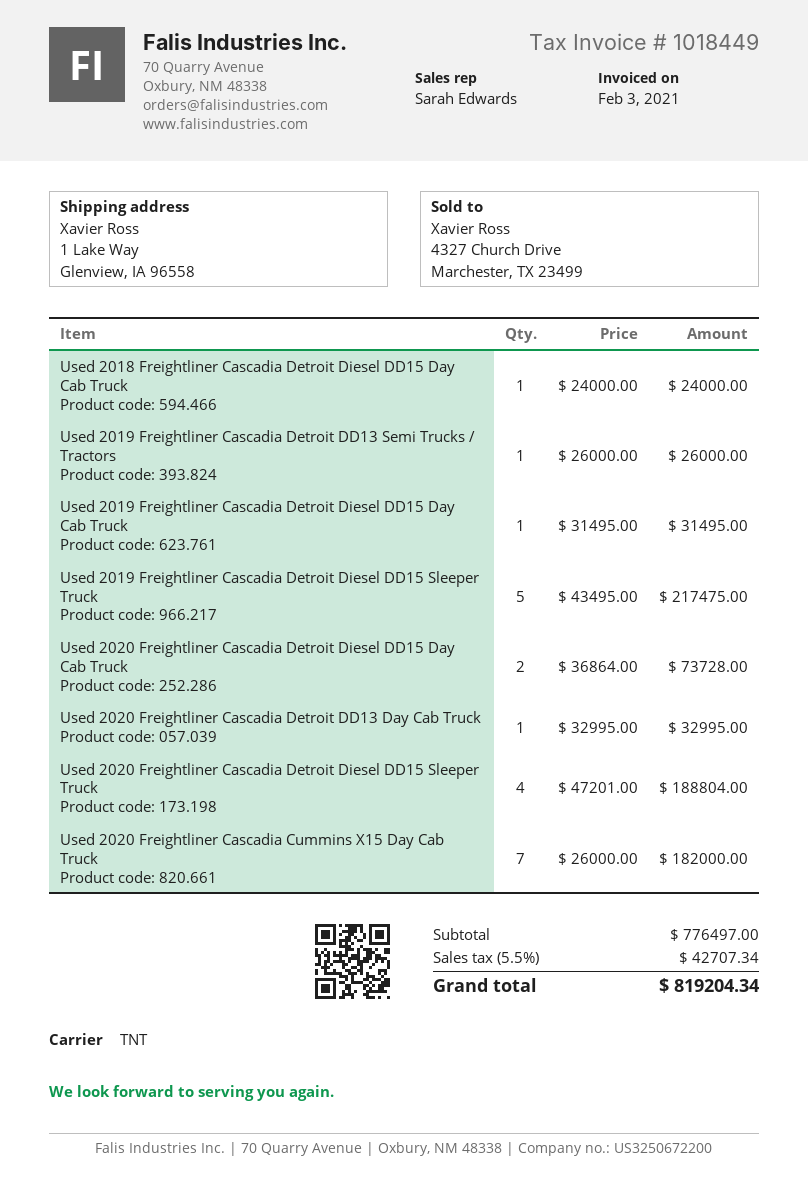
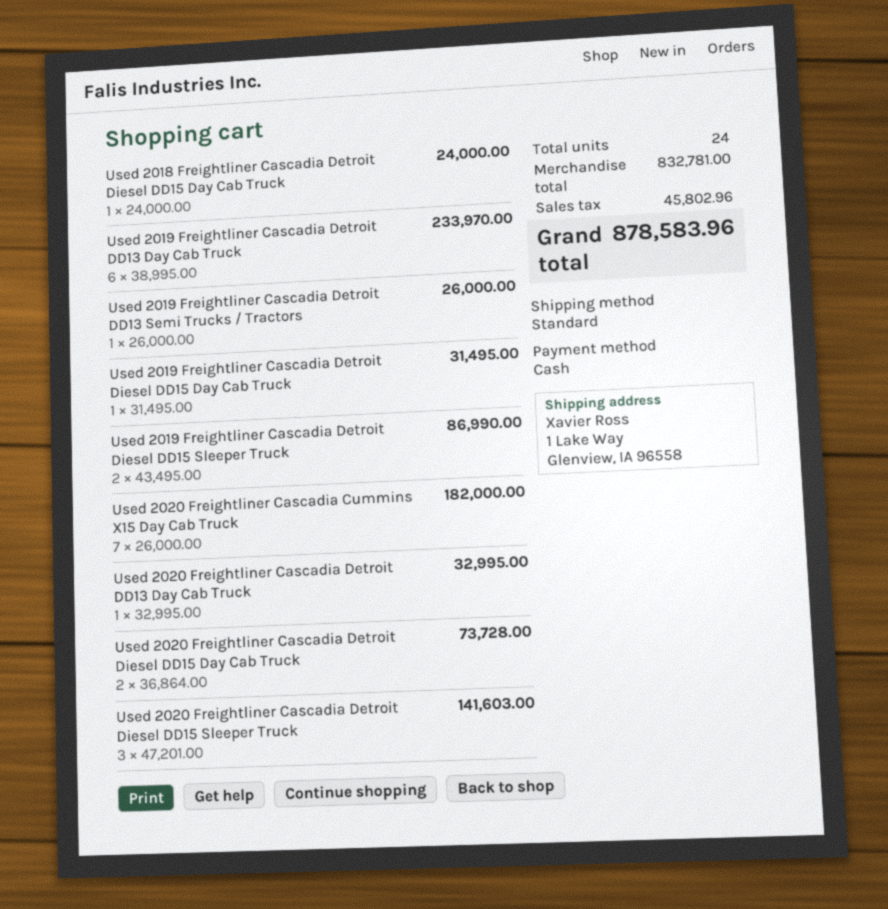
shipping method: TNT -> standard
Used 2019 Freightliner Cascadia Detroit Diesel DD15 Sleeper Truck: 5 x 43495.00 = 217475.00 -> 2 x 43495.00 = 86990.00
Used 2020 Freightliner Cascadia Detroit Diesel DD15 Sleeper Truck: 4 x 47201.00 = 188804.00 -> 3 x 47201.00 = 141603.00
Used 2019 Freightliner Cascadia Detroit DD13 Day Cab Truck: none -> 6 x 38995.00 = 233970.00
subtotal: 776497.00 -> 832781.00
tax: 42707.34 -> 45802.96
total: 819204.34 -> 878583.96

